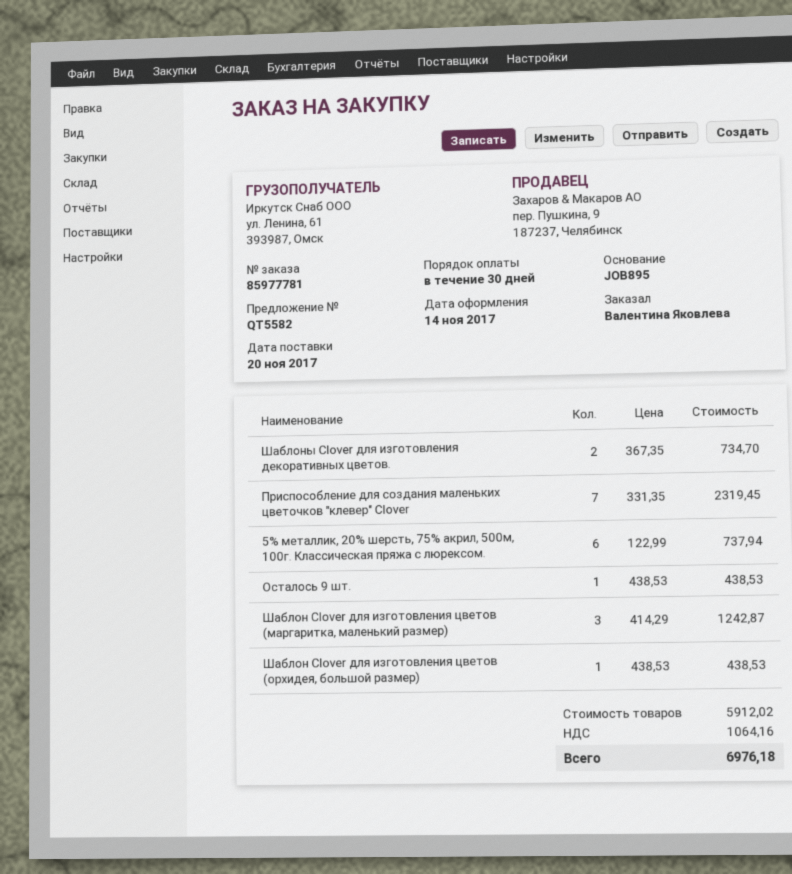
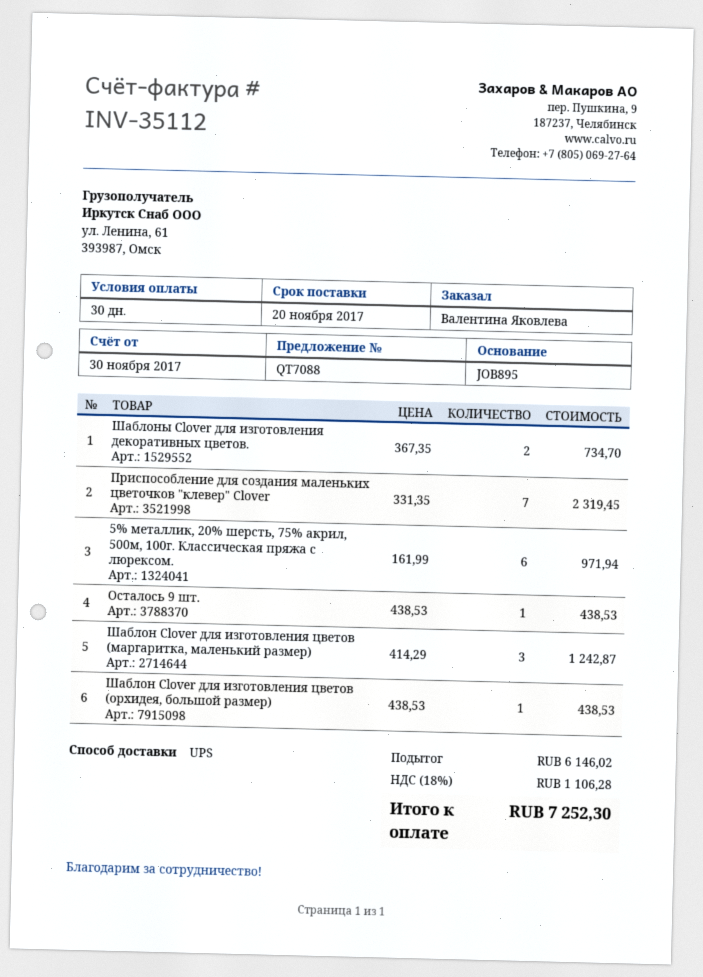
quote number: QT5582 -> QT7088
5% металлик, 20% шерсть, 75% акрил, 500м, 100г. Классическая пряжа с люрексом.: 6 x 122.99 = 737.94 -> 6 x 161.99 = 971.94
subtotal: 5912.02 -> 6146.02
tax: 1064.16 -> 1106.28
total: 6976.18 -> 7252.30

